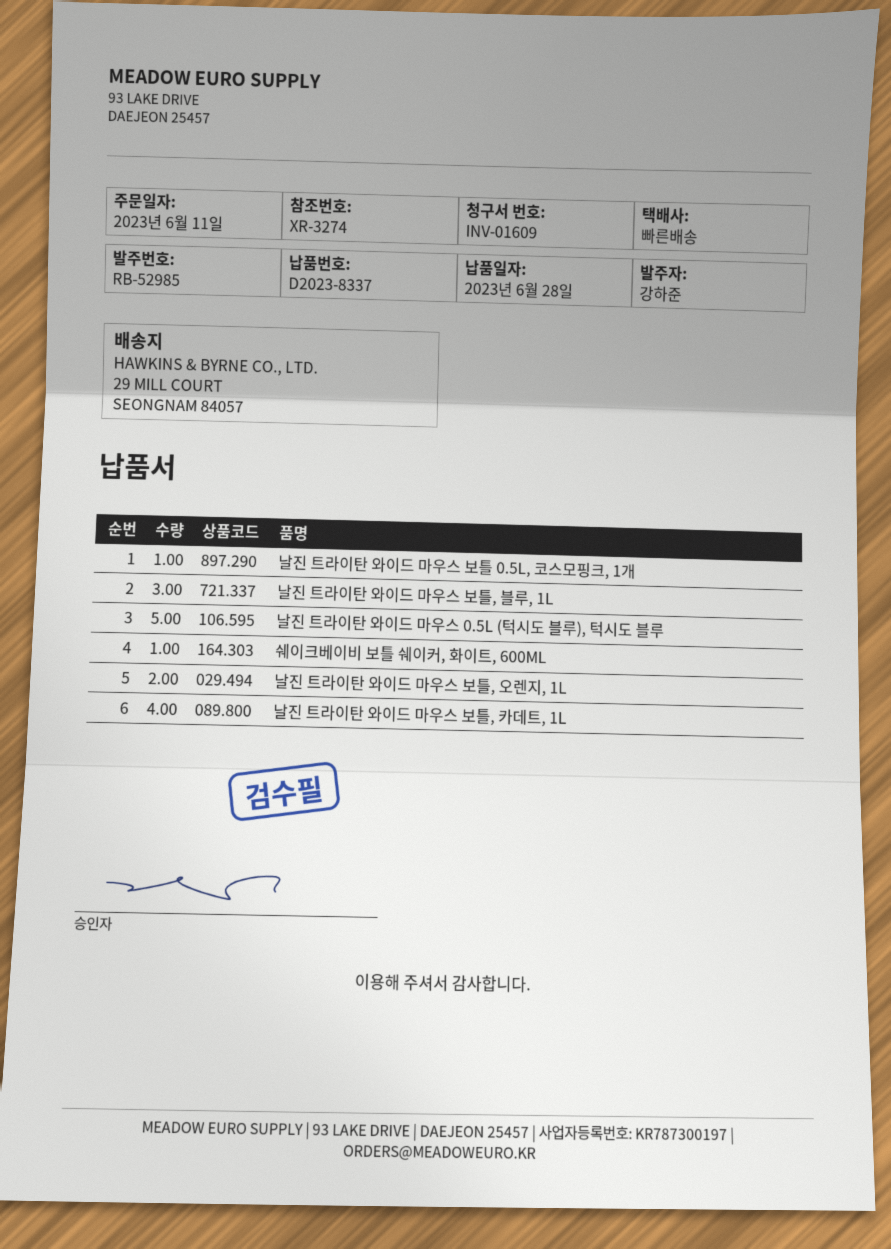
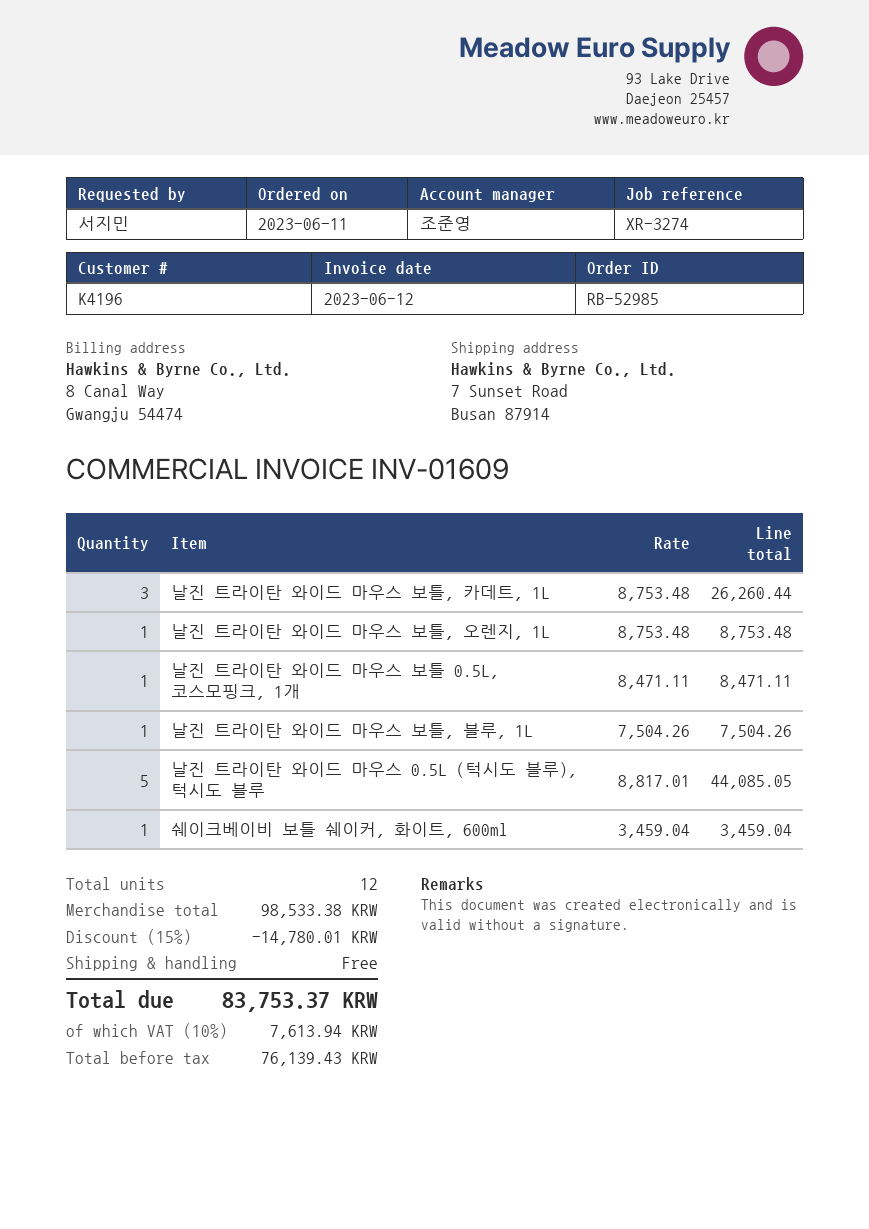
ordered by: 강하준 -> 서지민
ship to: 29 MILL COURT, SEONGNAM 84057 -> 7 Sunset Road, Busan 87914
날진 트라이탄 와이드 마우스 보틀, 블루, 1L: 3 -> 1
날진 트라이탄 와이드 마우스 보틀, 오렌지, 1L: 2 -> 1
날진 트라이탄 와이드 마우스 보틀, 카데트, 1L: 4 -> 3

